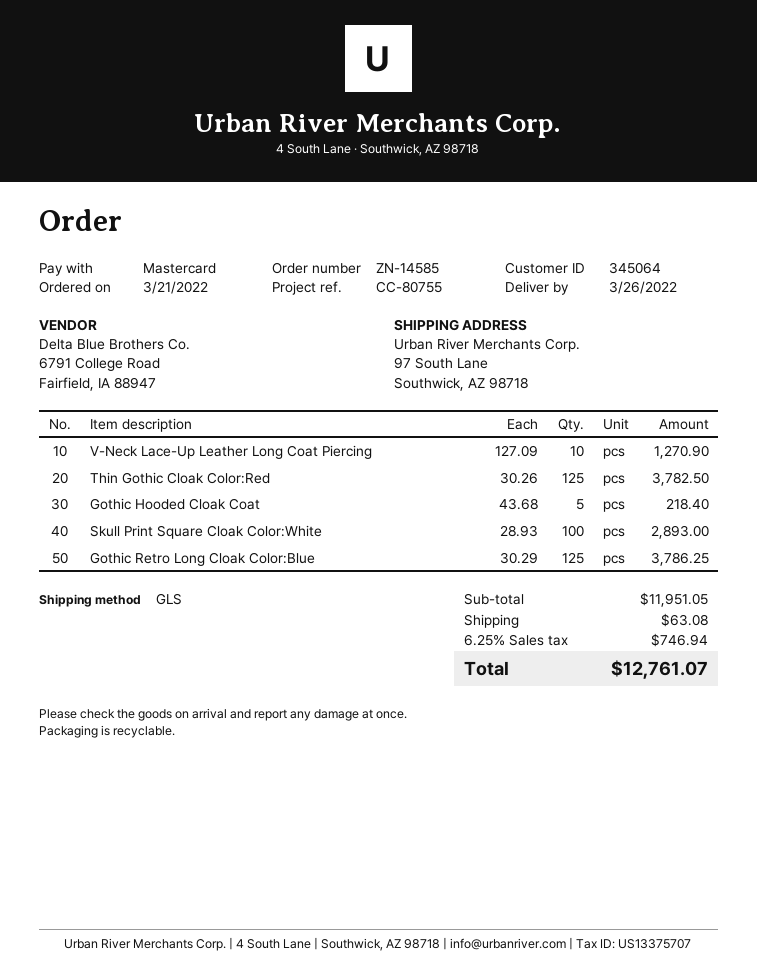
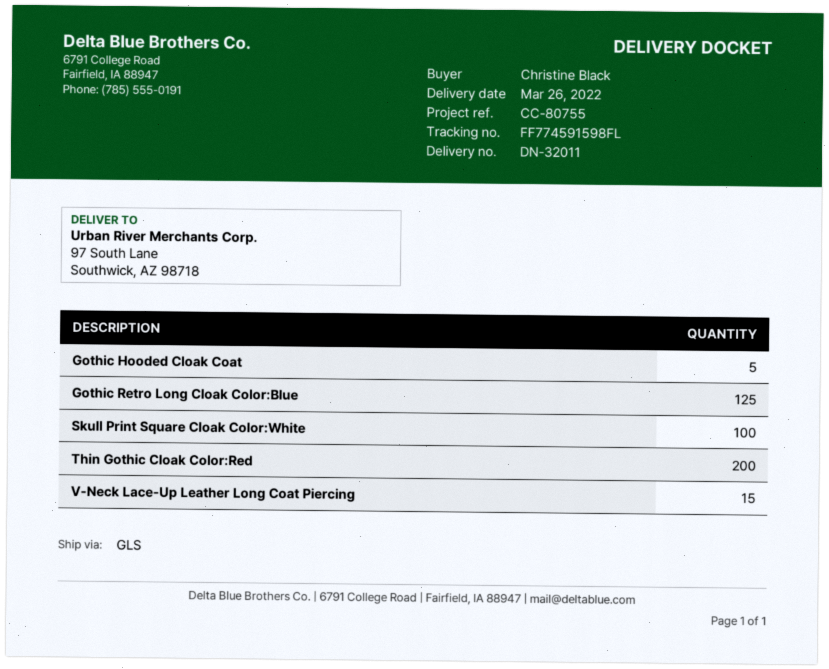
V-Neck Lace-Up Leather Long Coat Piercing: 10 -> 15
Thin Gothic Cloak Color:Red: 125 -> 200

